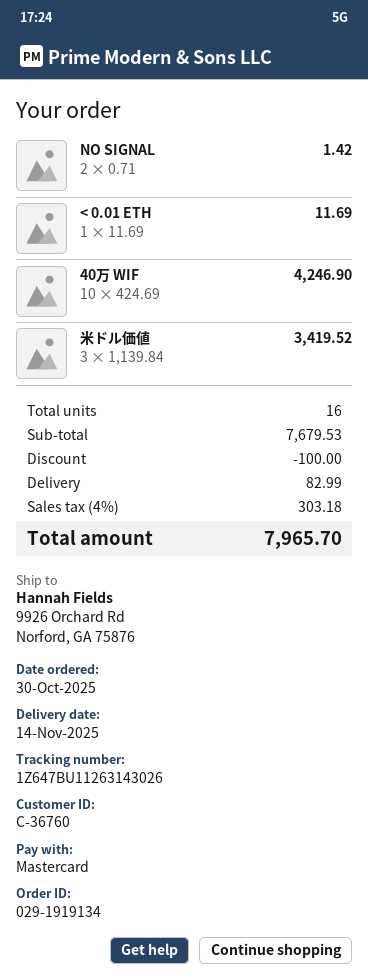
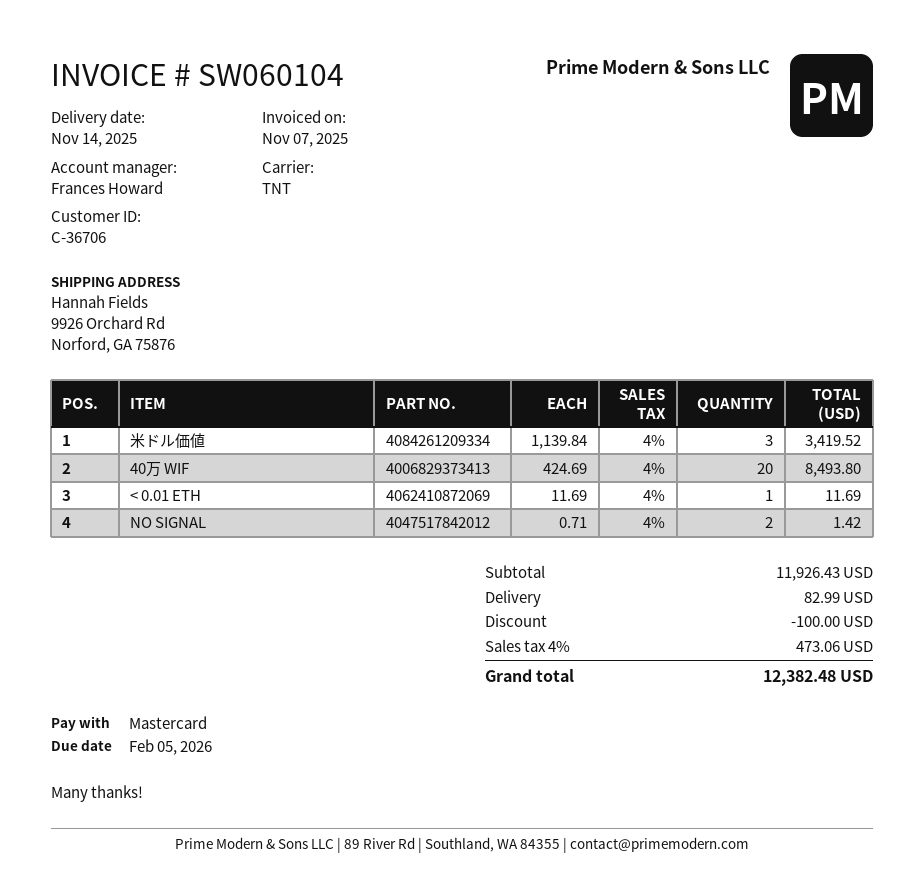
customer number: C-36760 -> C-36706
40万 WIF: 10 x 424.69 = 4246.90 -> 20 x 424.69 = 8493.80
subtotal: 7679.53 -> 11926.43
tax: 4% = 303.18 -> 4% = 473.06
total: 7965.70 -> 12382.48

